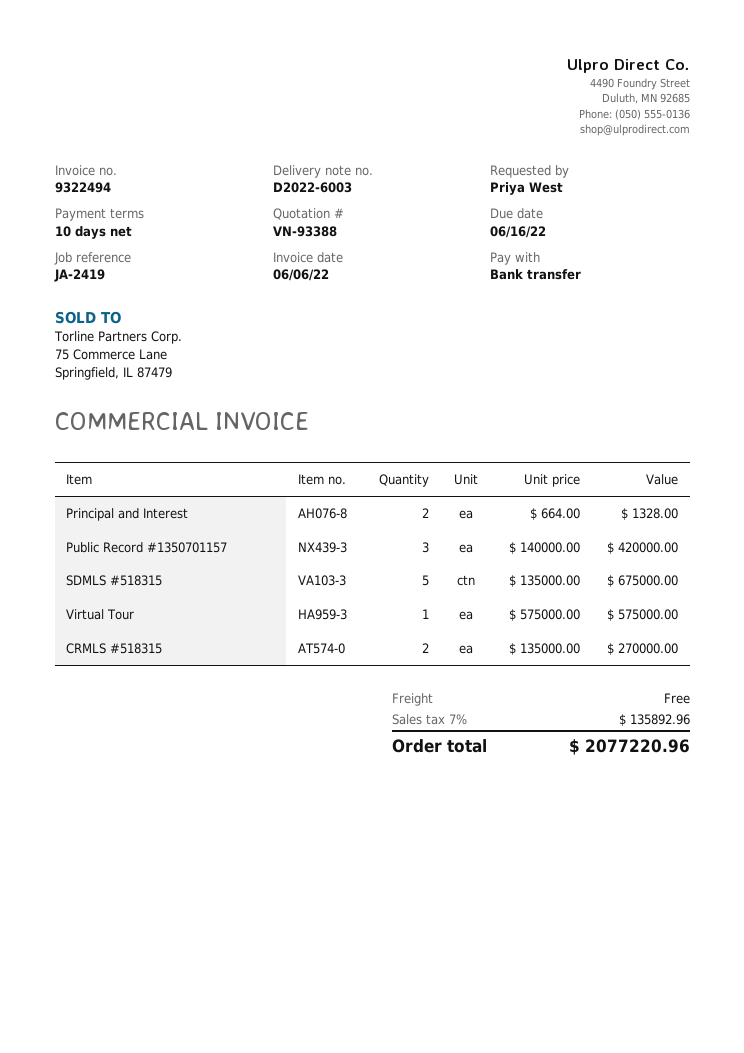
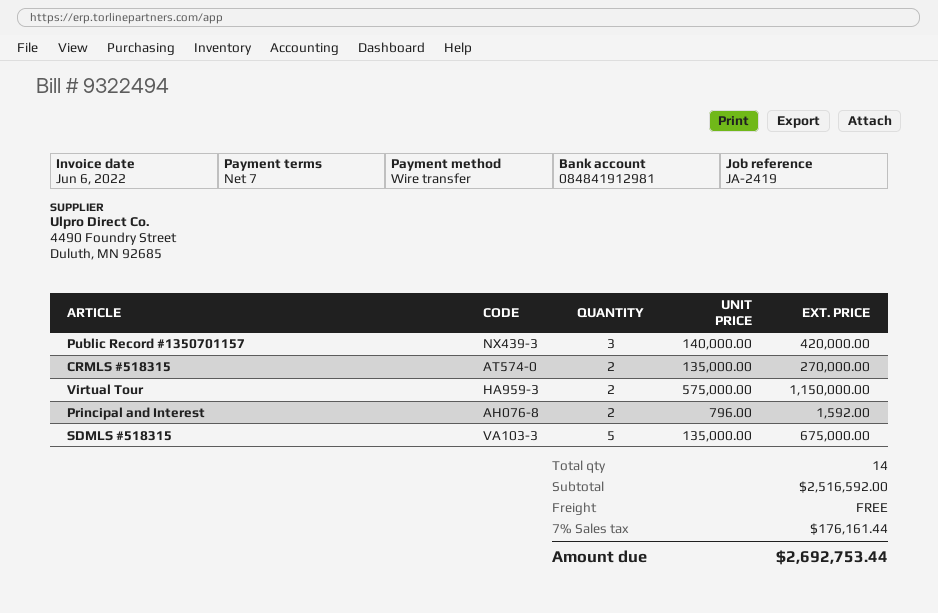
payment terms: 10 days -> 7 days
Principal and Interest: 2 x 664.00 = 1328.00 -> 2 x 796.00 = 1592.00
Virtual Tour: 1 x 575000.00 = 575000.00 -> 2 x 575000.00 = 1150000.00
tax: 7% = 135892.96 -> 7% = 176161.44
total: 2077220.96 -> 2692753.44

